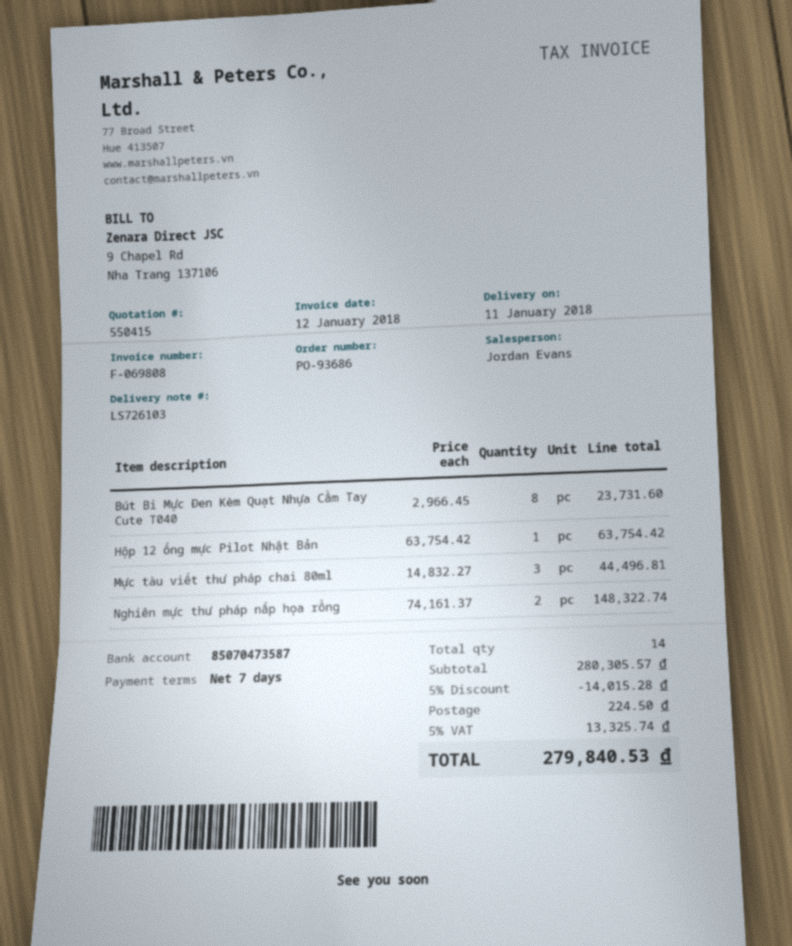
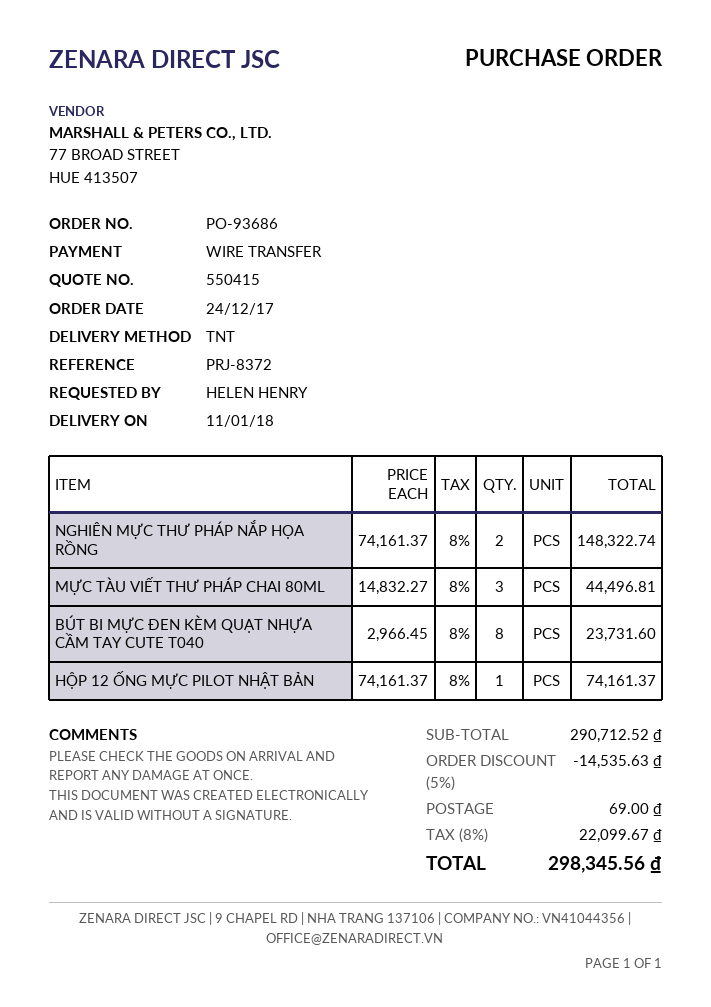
Hộp 12 ống mực Pilot Nhật Bản: 1 x 63754.42 = 63754.42 -> 1 x 74161.37 = 74161.37
subtotal: 280305.57 -> 290712.52
discount: 5% = 14015.28 -> 5% = 14535.63
shipping: 224.50 -> 69.00
tax: 5% = 13325.74 -> 8% = 22099.67
total: 279840.53 -> 298345.56

